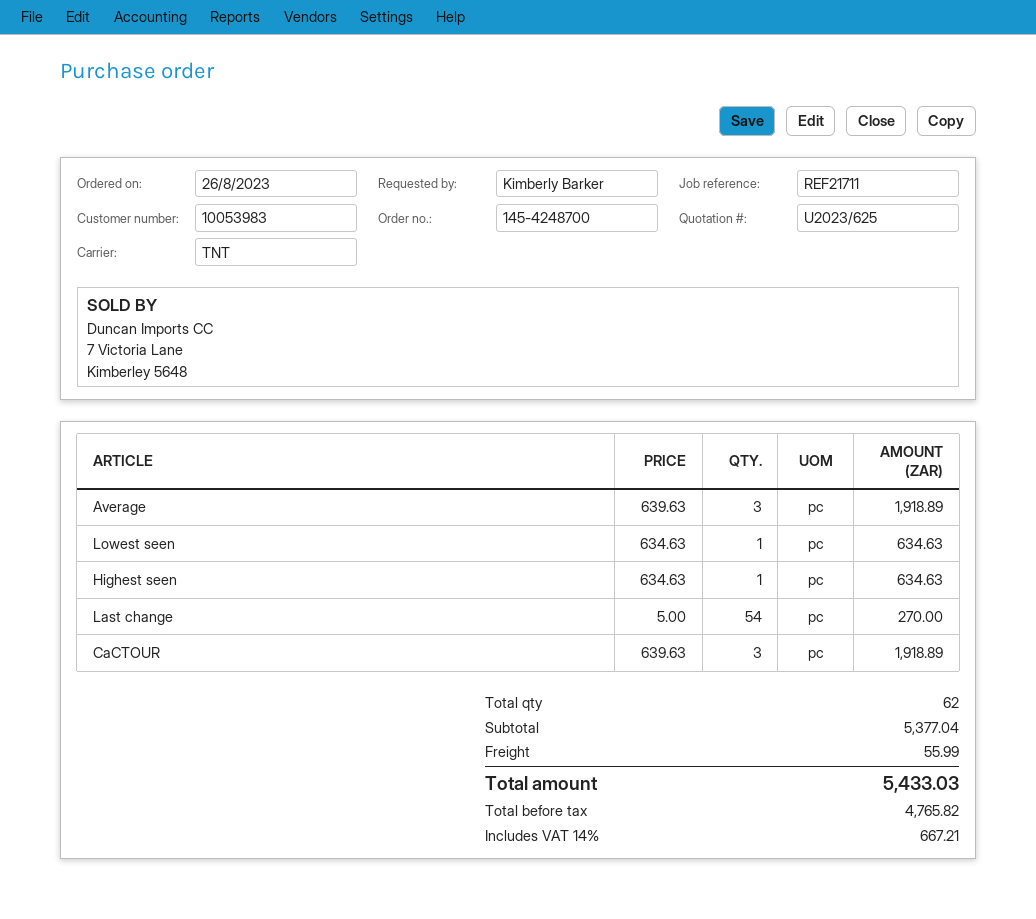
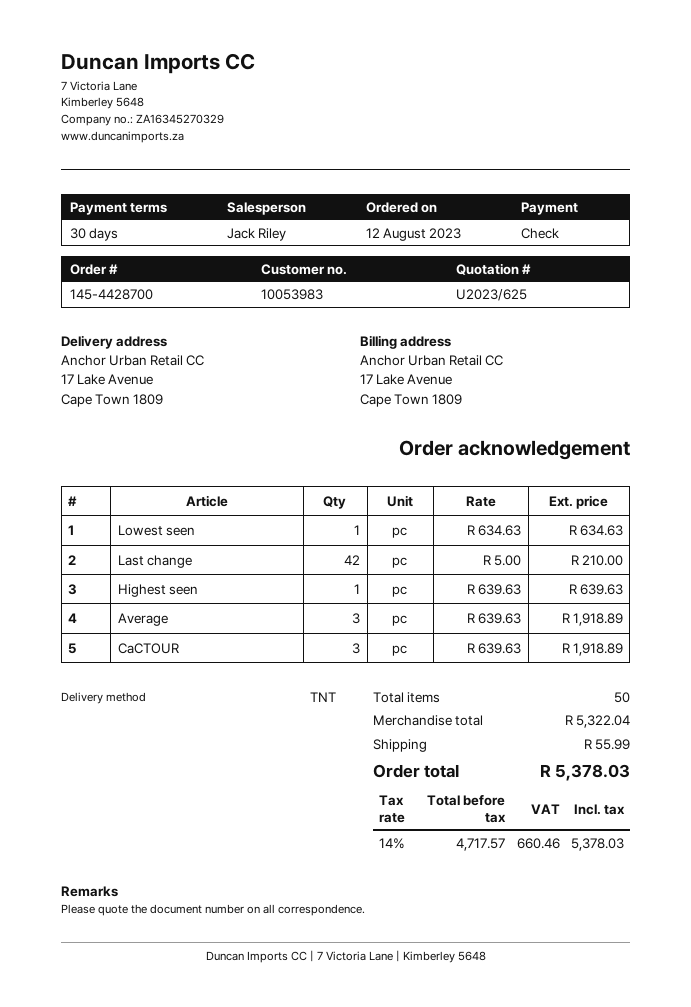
order number: 145-4248700 -> 145-4428700
order date: 2023-08-26 -> 2023-08-12
Highest seen: 1 x 634.63 = 634.63 -> 1 x 639.63 = 639.63
Last change: 54 x 5.00 = 270.00 -> 42 x 5.00 = 210.00
total quantity: 62 -> 50
subtotal: 5377.04 -> 5322.04
net: 4765.82 -> 4717.57
tax: 14% = 667.21 -> 14% = 660.46
total: 5433.03 -> 5378.03

